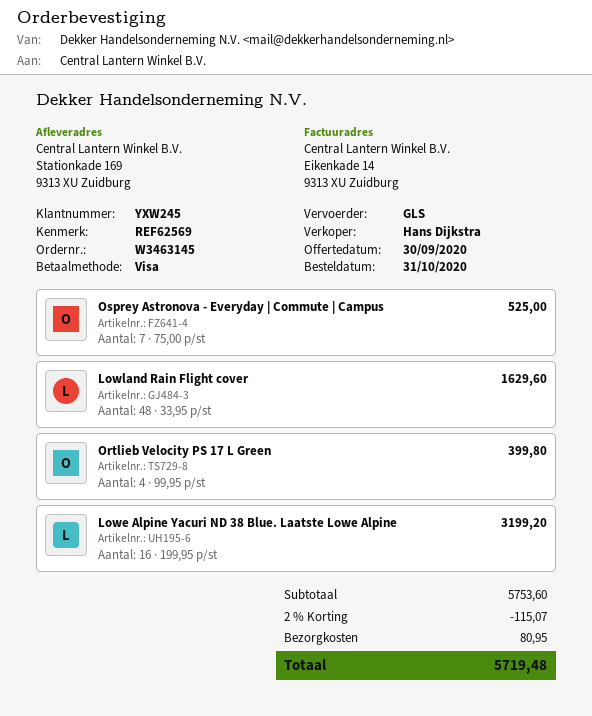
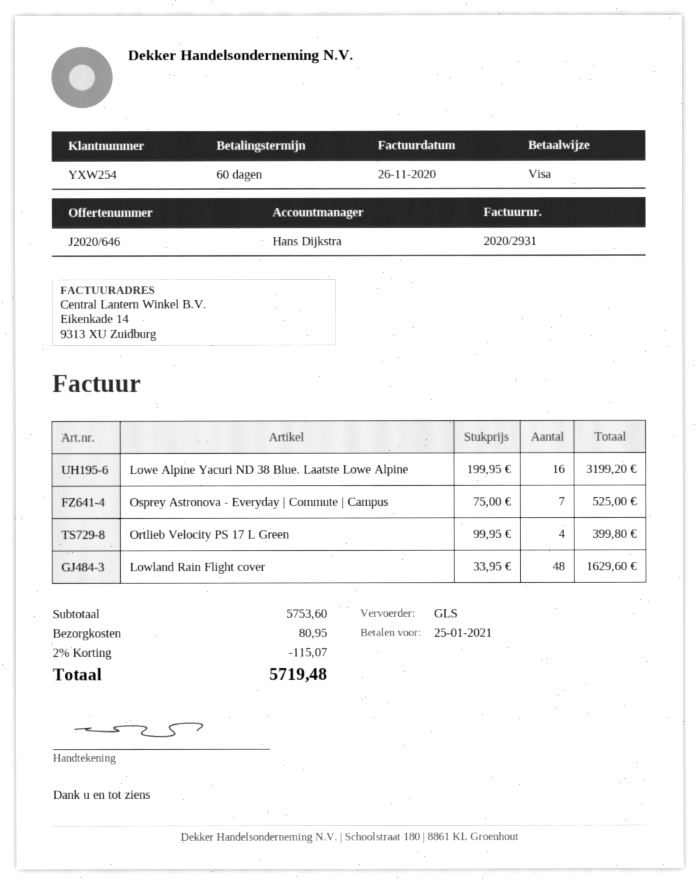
customer number: YXW245 -> YXW254

